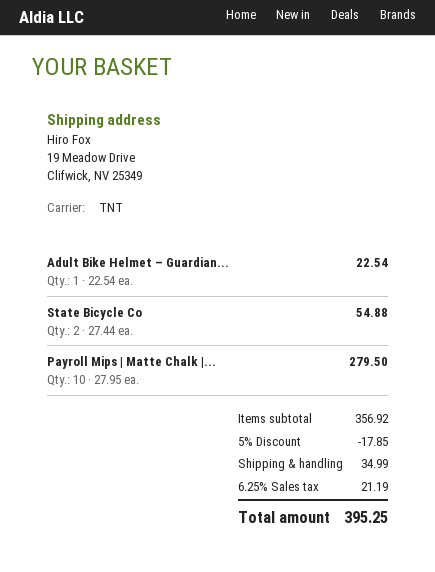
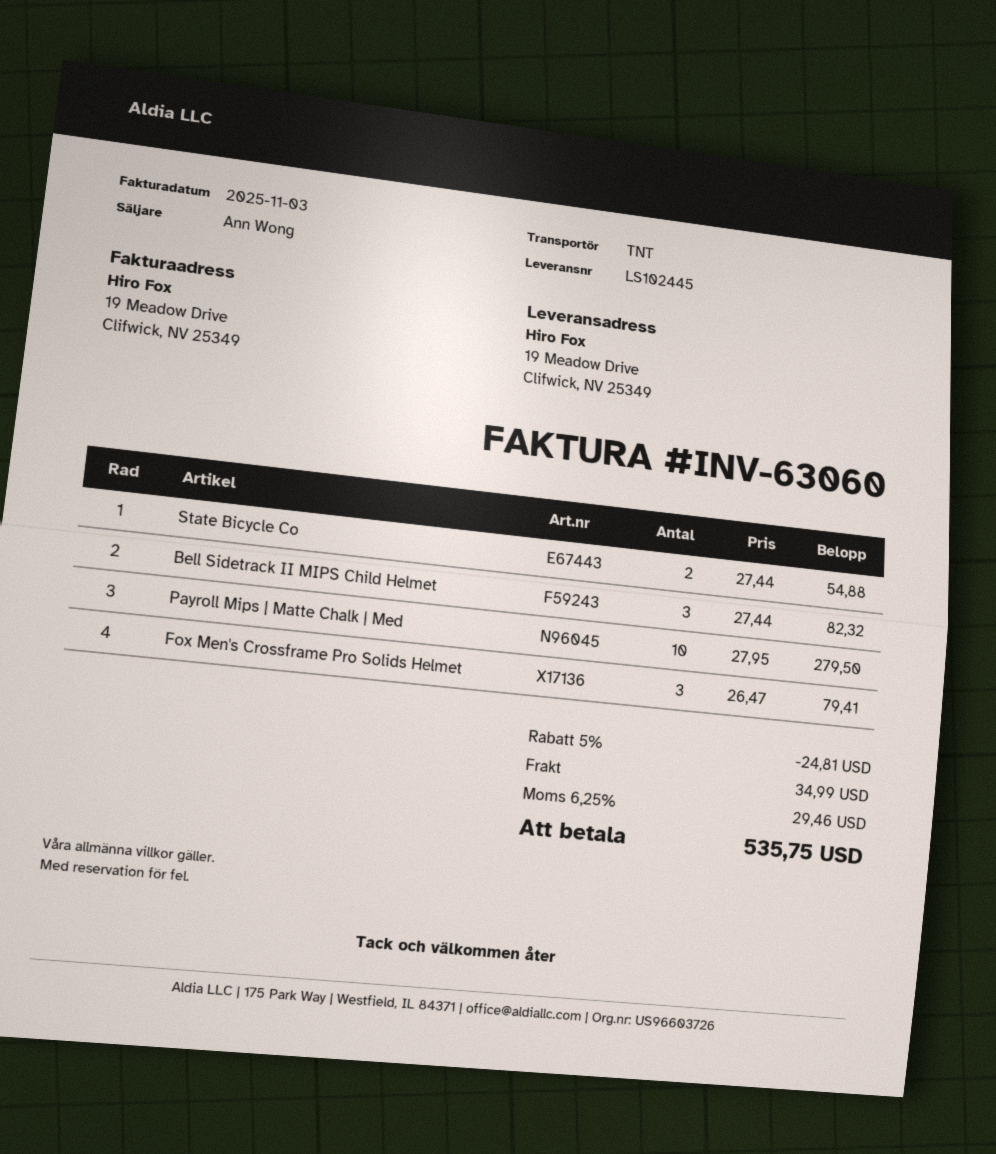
Adult Bike Helmet – Guardian...: 1 x 22.54 = 22.54 -> none
Bell Sidetrack II MIPS Child Helmet: none -> 3 x 27.44 = 82.32
Fox Men's Crossframe Pro Solids Helmet: none -> 3 x 26.47 = 79.41
discount: 5% = 17.85 -> 5% = 24.81
tax: 6.25% = 21.19 -> 6.25% = 29.46
total: 395.25 -> 535.75

